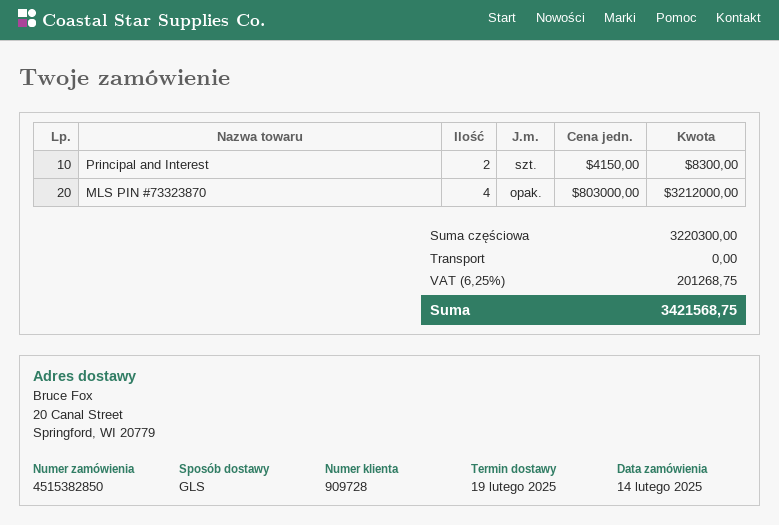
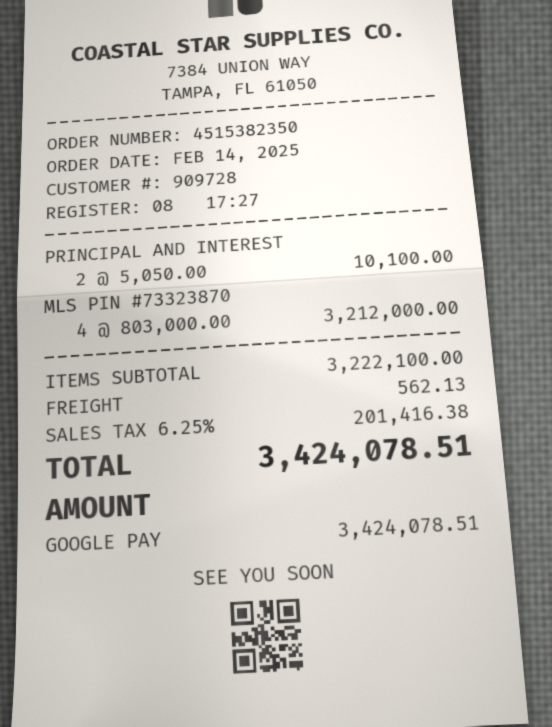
order number: 4515382850 -> 4515382350
Principal and Interest: 2 x 4150.00 = 8300.00 -> 2 x 5050.00 = 10100.00
subtotal: 3220300.00 -> 3222100.00
shipping: 0.00 -> 562.13
tax: 6.25% = 201268.75 -> 6.25% = 201416.38
total: 3421568.75 -> 3424078.51

